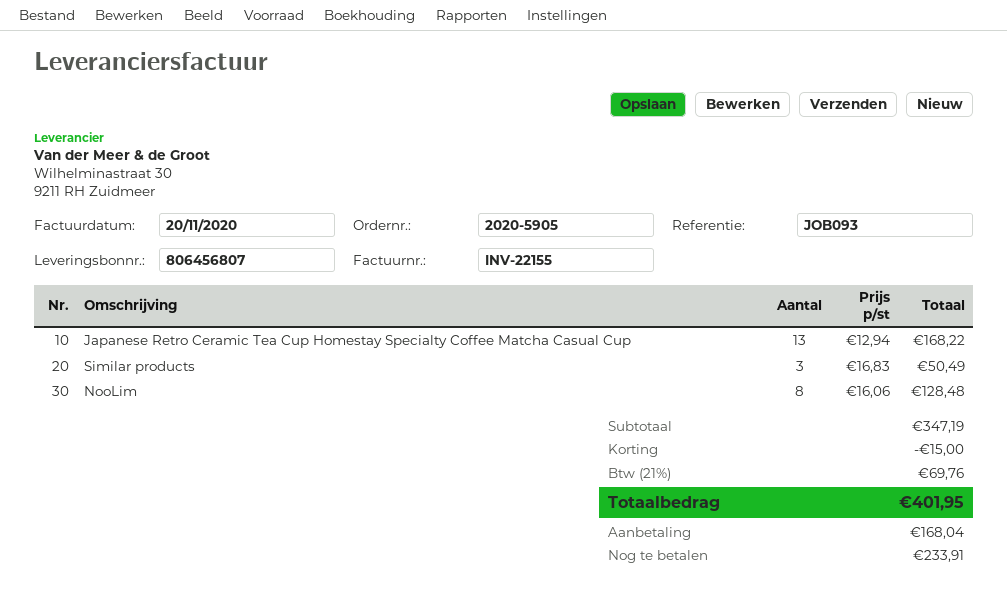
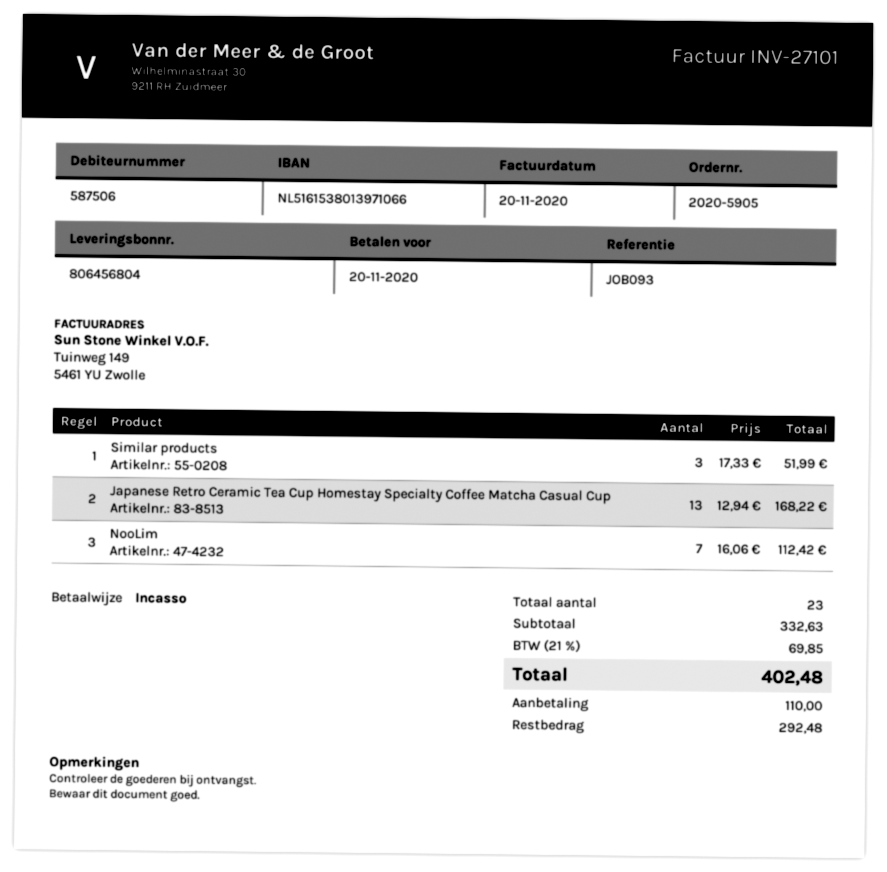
delivery note number: 806456807 -> 806456804
invoice number: INV-22155 -> INV-27101
Similar products: 3 x 16.83 = 50.49 -> 3 x 17.33 = 51.99
NooLim: 8 x 16.06 = 128.48 -> 7 x 16.06 = 112.42
subtotal: 347.19 -> 332.63
discount: 15.00 -> none
tax: 21% = 69.76 -> 21% = 69.85
total: 401.95 -> 402.48
deposit: 168.04 -> 110.00
balance: 233.91 -> 292.48

